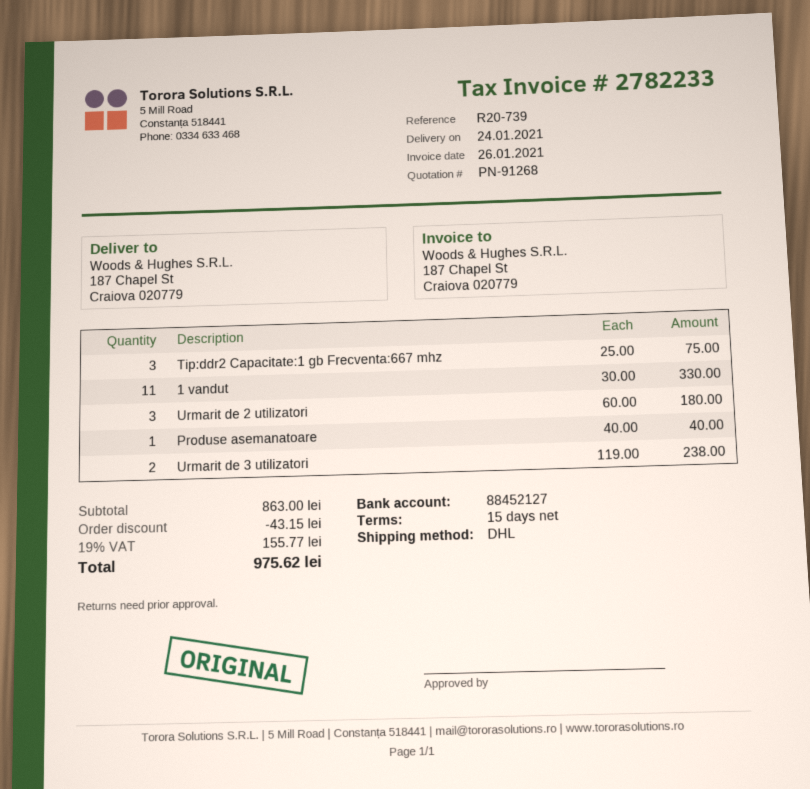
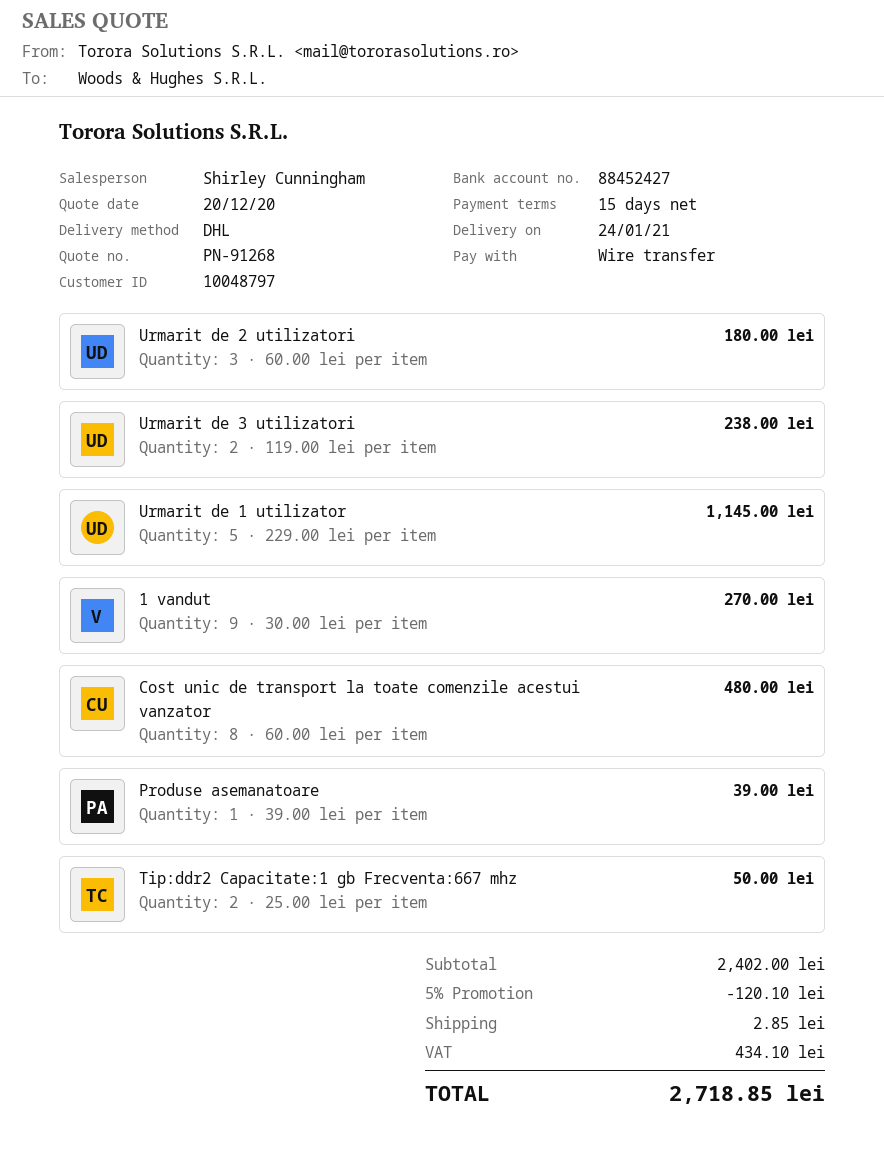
bank account: 88452127 -> 88452427
Tip:ddr2 Capacitate:1 gb Frecventa:667 mhz: 3 x 25.00 = 75.00 -> 2 x 25.00 = 50.00
1 vandut: 11 x 30.00 = 330.00 -> 9 x 30.00 = 270.00
Produse asemanatoare: 1 x 40.00 = 40.00 -> 1 x 39.00 = 39.00
Urmarit de 1 utilizator: none -> 5 x 229.00 = 1145.00
Cost unic de transport la toate comenzile acestui vanzator: none -> 8 x 60.00 = 480.00
subtotal: 863.00 -> 2402.00
discount: 43.15 -> 120.10
shipping: none -> 2.85
tax: 155.77 -> 434.10
total: 975.62 -> 2718.85

